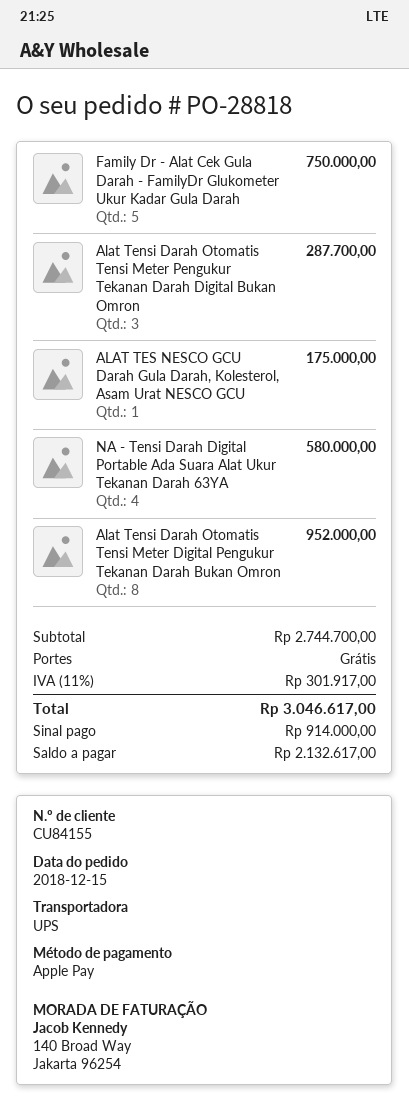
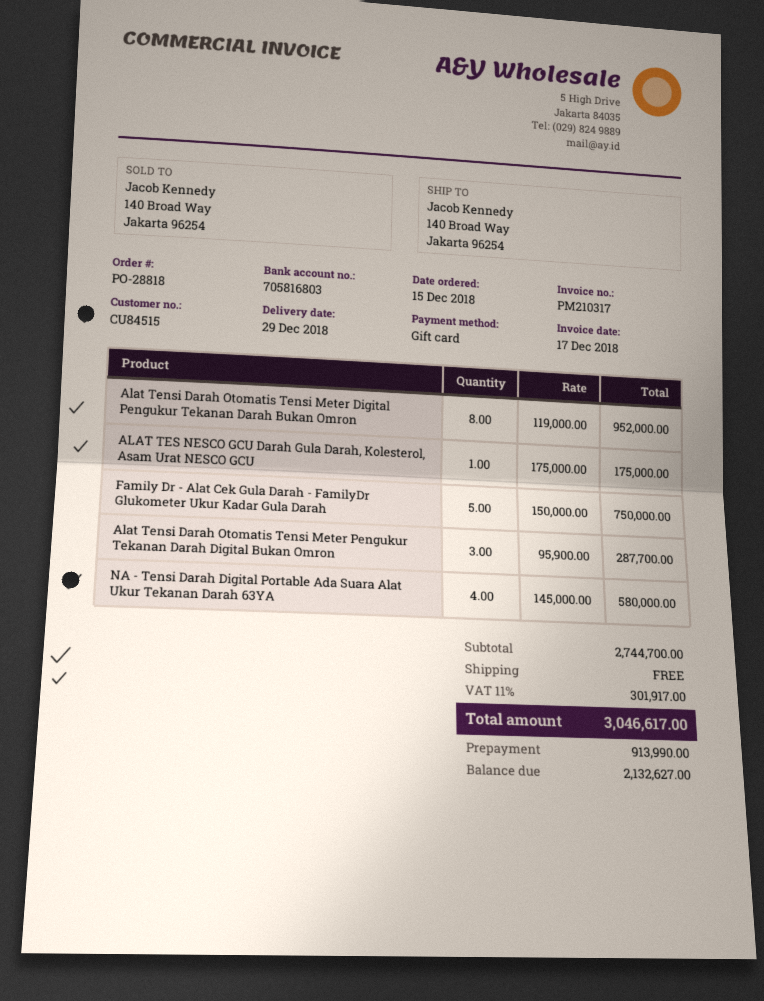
customer number: CU84155 -> CU84515
payment method: Apple Pay -> gift card
deposit: 914000.00 -> 913990.00
balance: 2132617.00 -> 2132627.00

